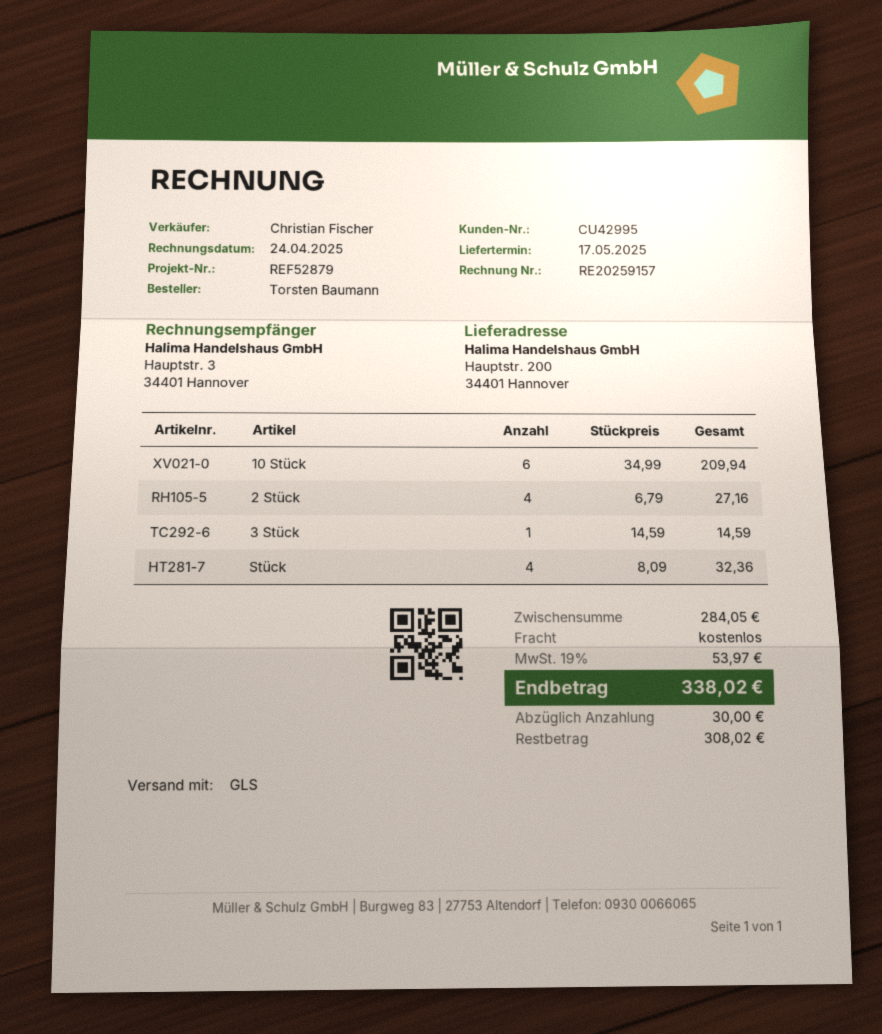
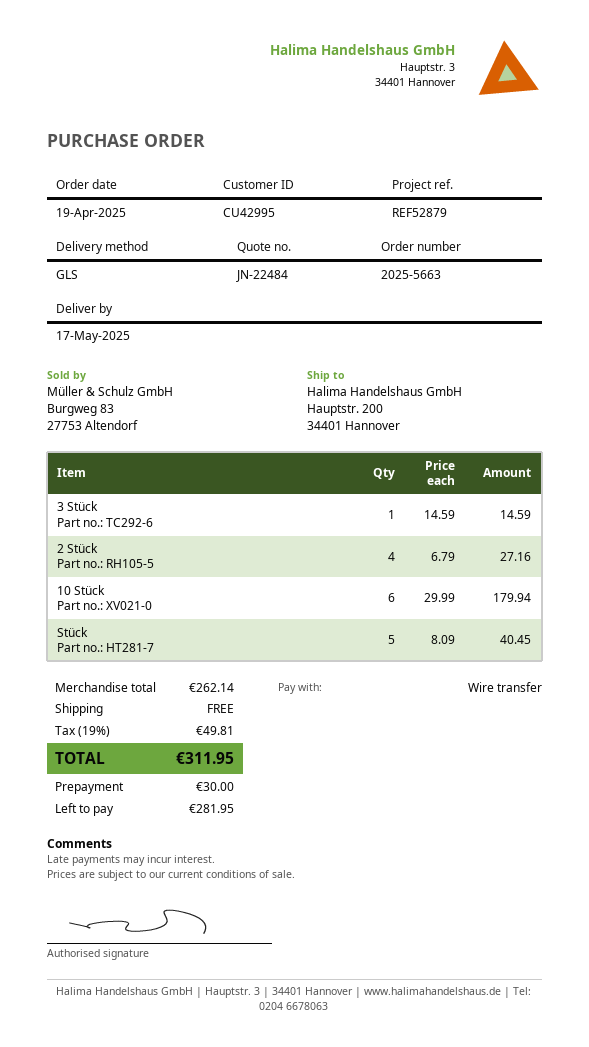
10 Stück: 6 x 34.99 = 209.94 -> 6 x 29.99 = 179.94
Stück: 4 x 8.09 = 32.36 -> 5 x 8.09 = 40.45
subtotal: 284.05 -> 262.14
tax: 19% = 53.97 -> 19% = 49.81
total: 338.02 -> 311.95
balance: 308.02 -> 281.95

